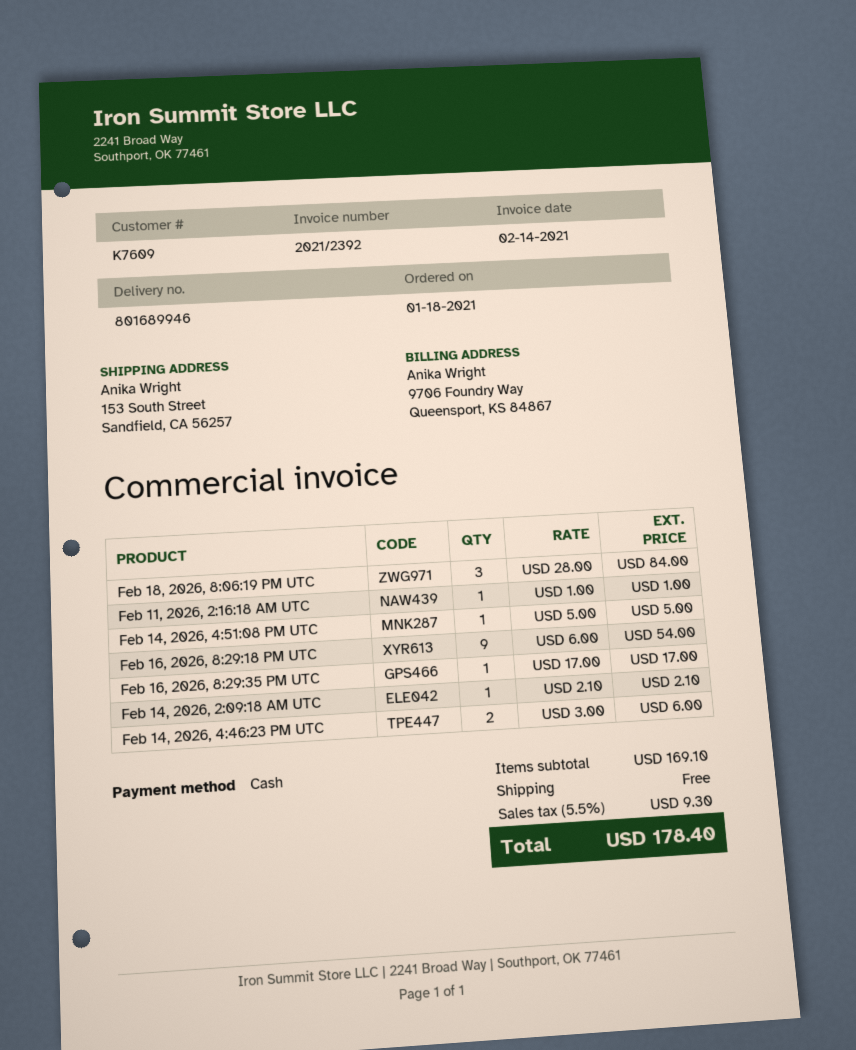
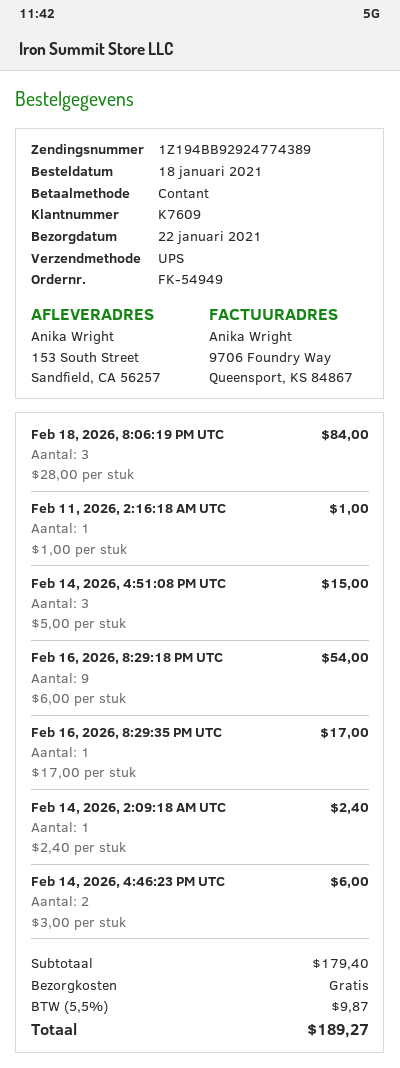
Feb 14, 2026, 4:51:08 PM UTC: 1 x 5.00 = 5.00 -> 3 x 5.00 = 15.00
Feb 14, 2026, 2:09:18 AM UTC: 1 x 2.10 = 2.10 -> 1 x 2.40 = 2.40
subtotal: 169.10 -> 179.40
tax: 5.5% = 9.30 -> 5.5% = 9.87
total: 178.40 -> 189.27

